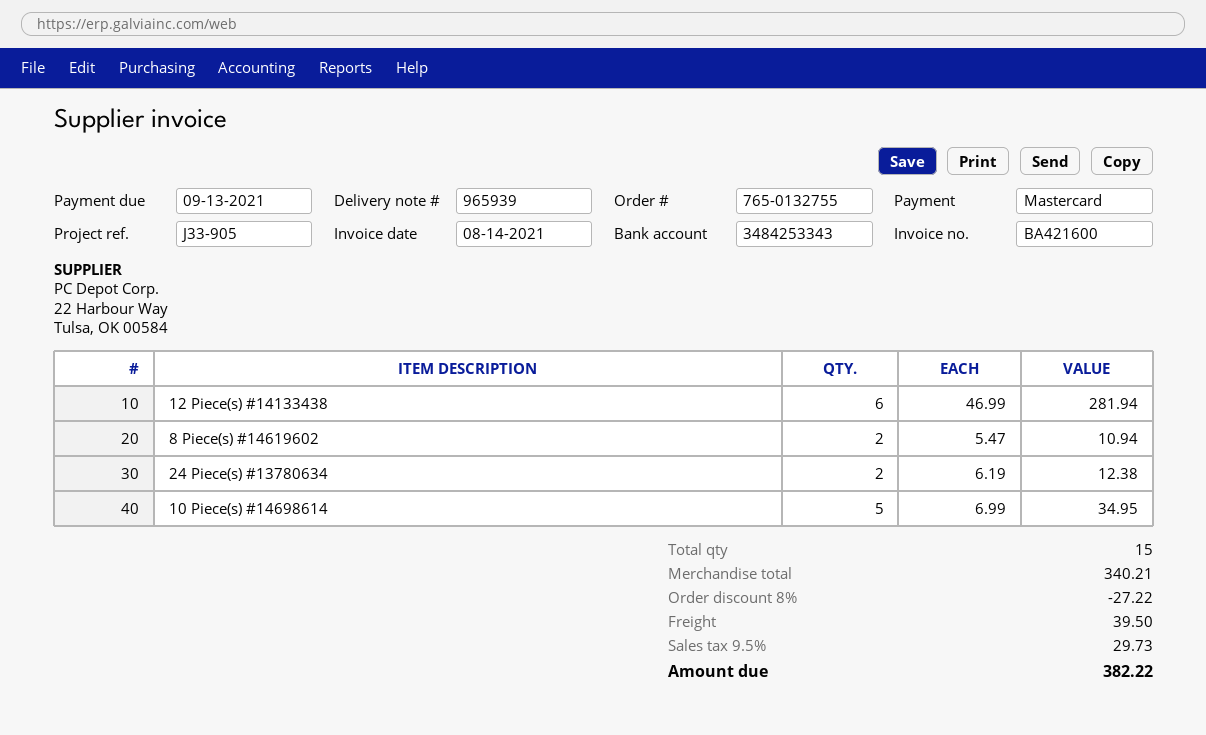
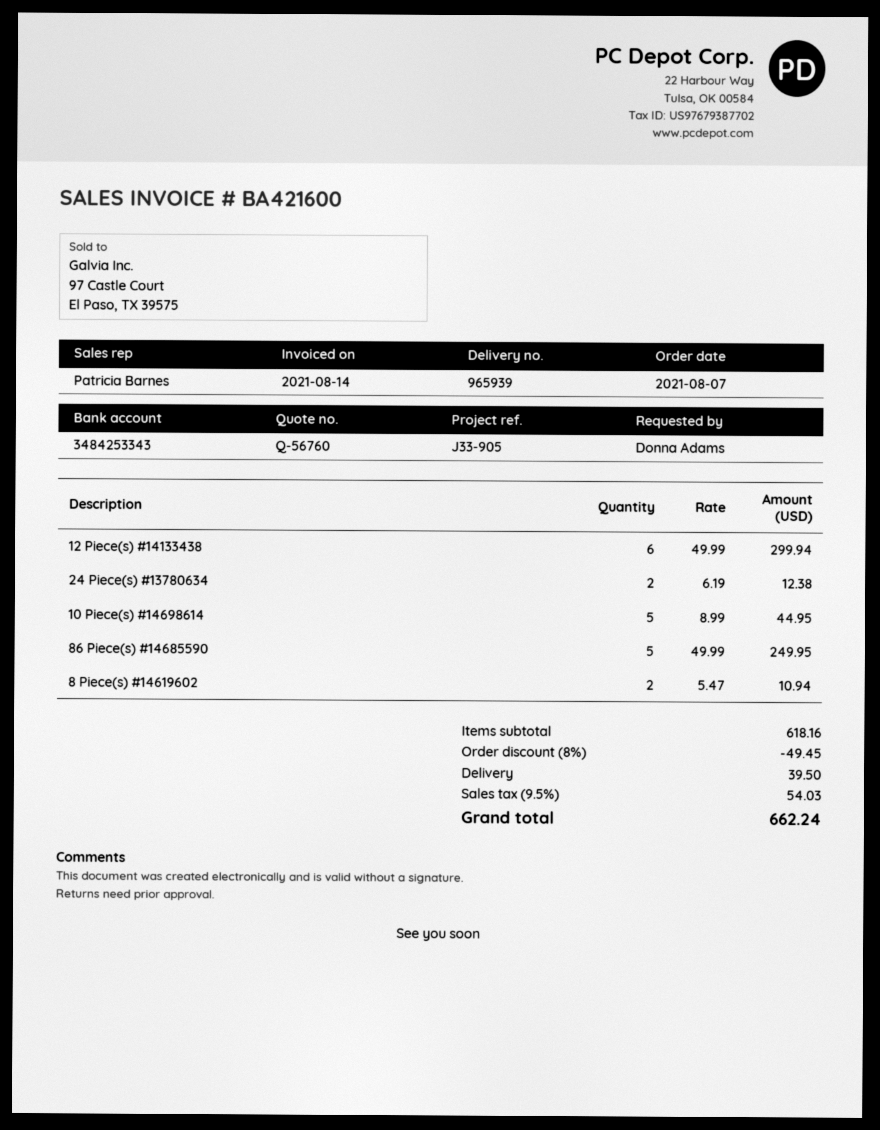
12 Piece(s) #14133438: 6 x 46.99 = 281.94 -> 6 x 49.99 = 299.94
10 Piece(s) #14698614: 5 x 6.99 = 34.95 -> 5 x 8.99 = 44.95
86 Piece(s) #14685590: none -> 5 x 49.99 = 249.95
subtotal: 340.21 -> 618.16
discount: 8% = 27.22 -> 8% = 49.45
tax: 9.5% = 29.73 -> 9.5% = 54.03
total: 382.22 -> 662.24

